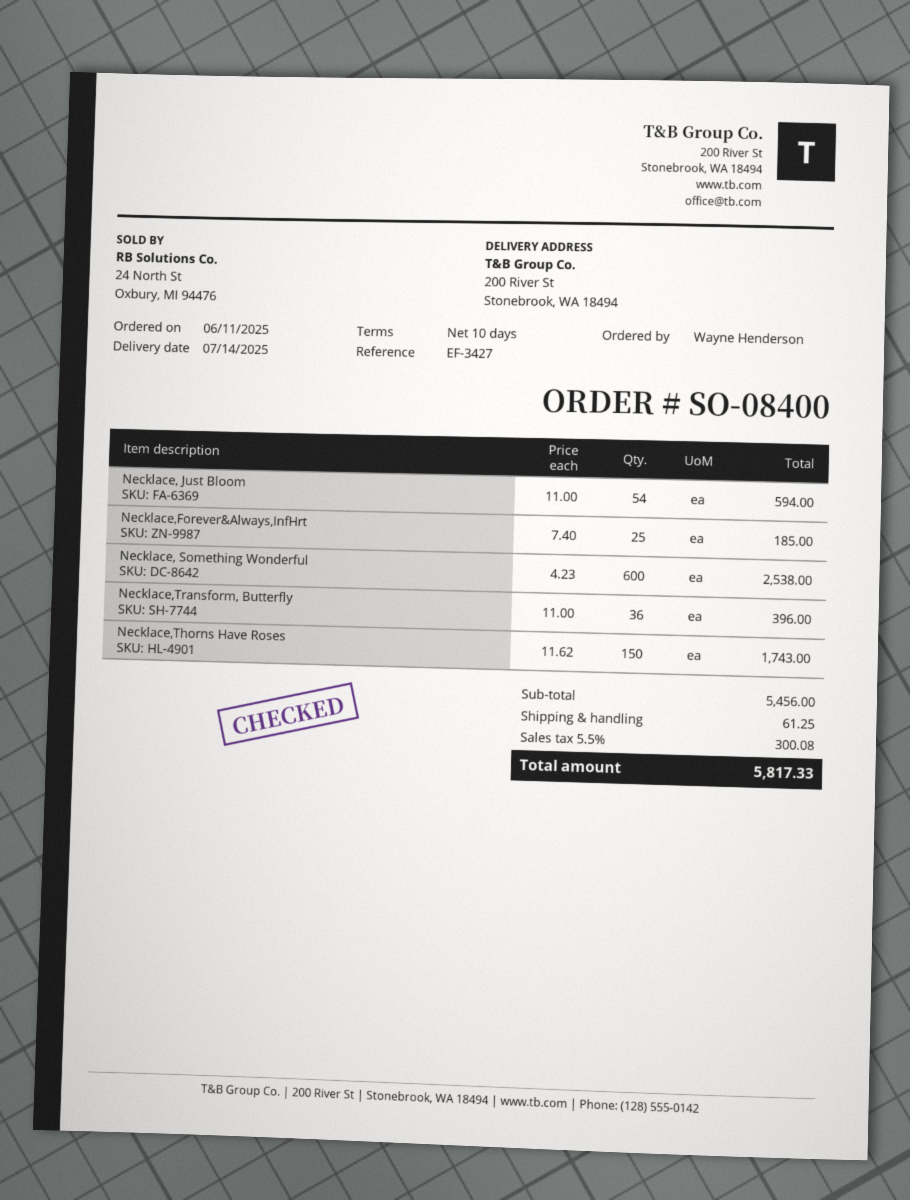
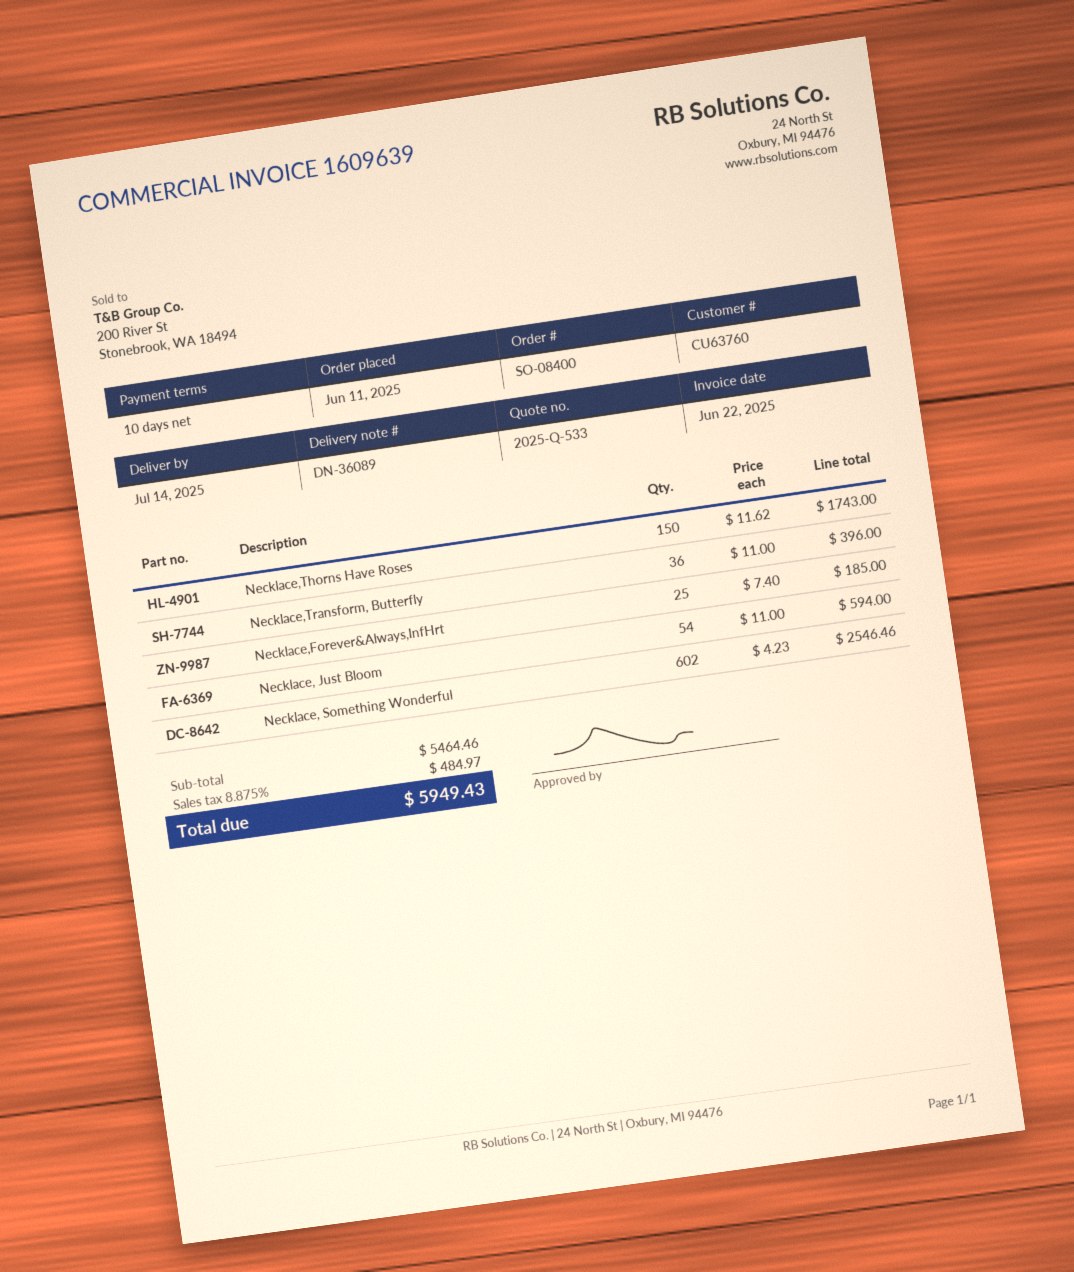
Necklace, Something Wonderful: 600 x 4.23 = 2538.00 -> 602 x 4.23 = 2546.46
subtotal: 5456.00 -> 5464.46
shipping: 61.25 -> none
tax: 5.5% = 300.08 -> 8.875% = 484.97
total: 5817.33 -> 5949.43

